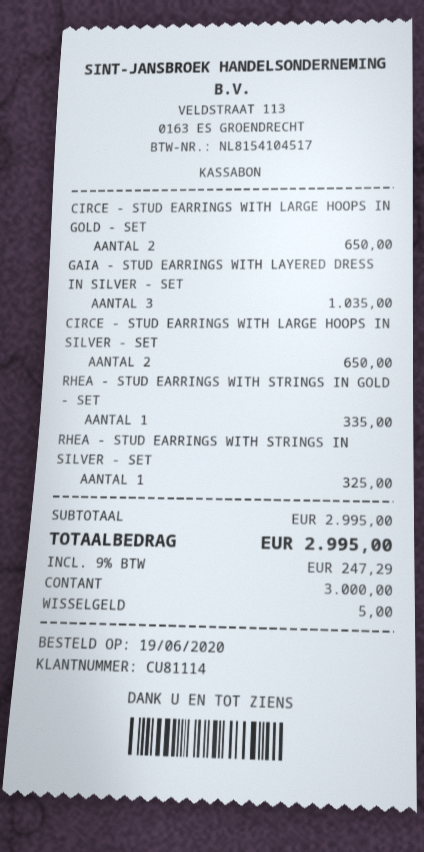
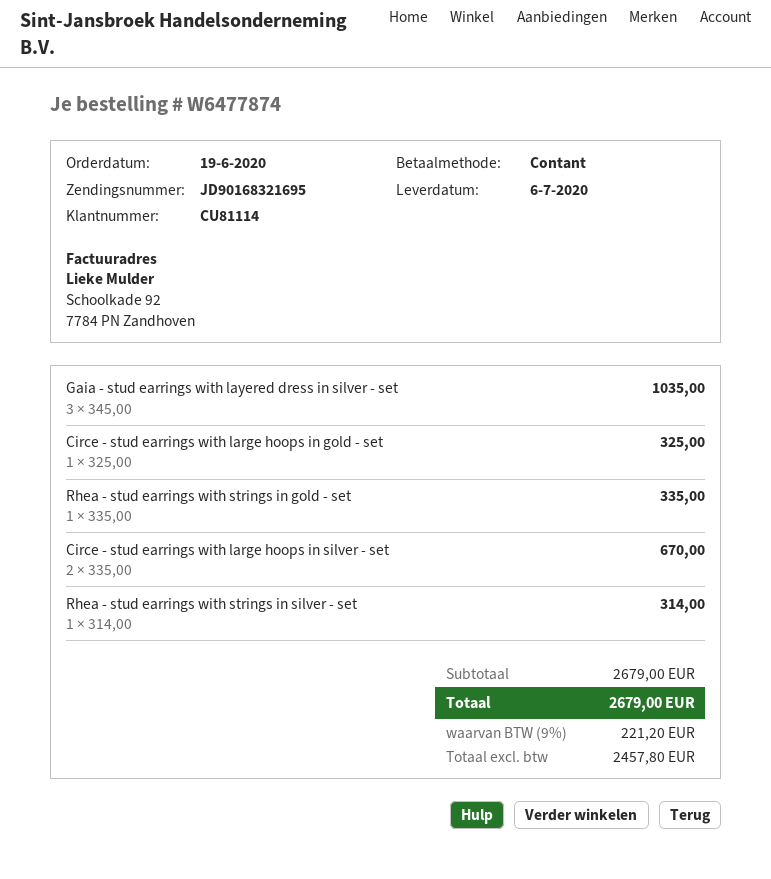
CIRCE - STUD EARRINGS WITH LARGE HOOPS IN GOLD - SET: 2 for 650.00 -> 1 for 325.00
CIRCE - STUD EARRINGS WITH LARGE HOOPS IN SILVER - SET: 2 for 650.00 -> 2 for 670.00
RHEA - STUD EARRINGS WITH STRINGS IN SILVER - SET: 1 for 325.00 -> 1 for 314.00
subtotal: 2995.00 -> 2679.00
tax: 9% = 247.29 -> 9% = 221.20
total: 2995.00 -> 2679.00

